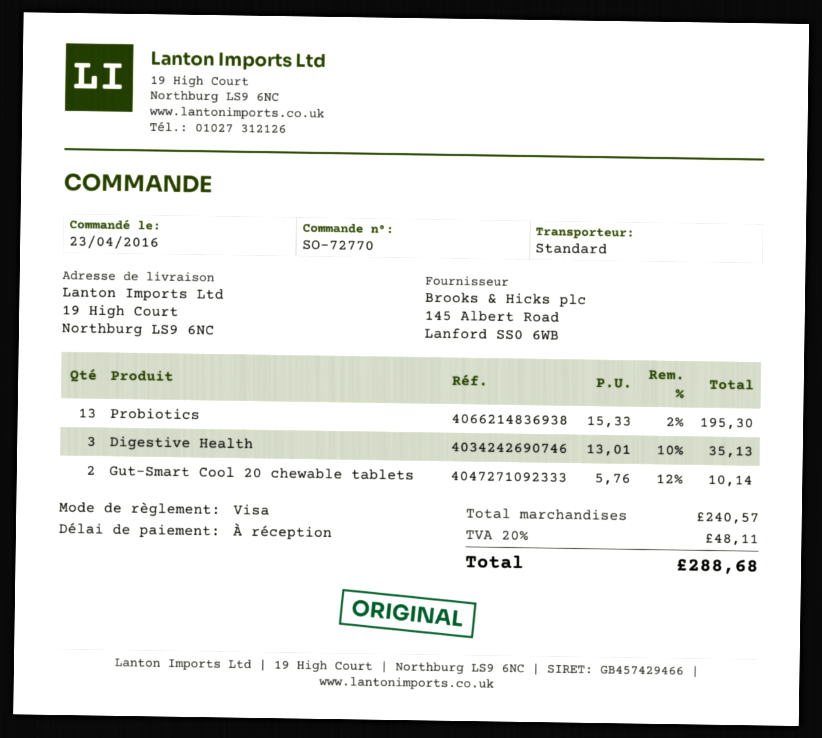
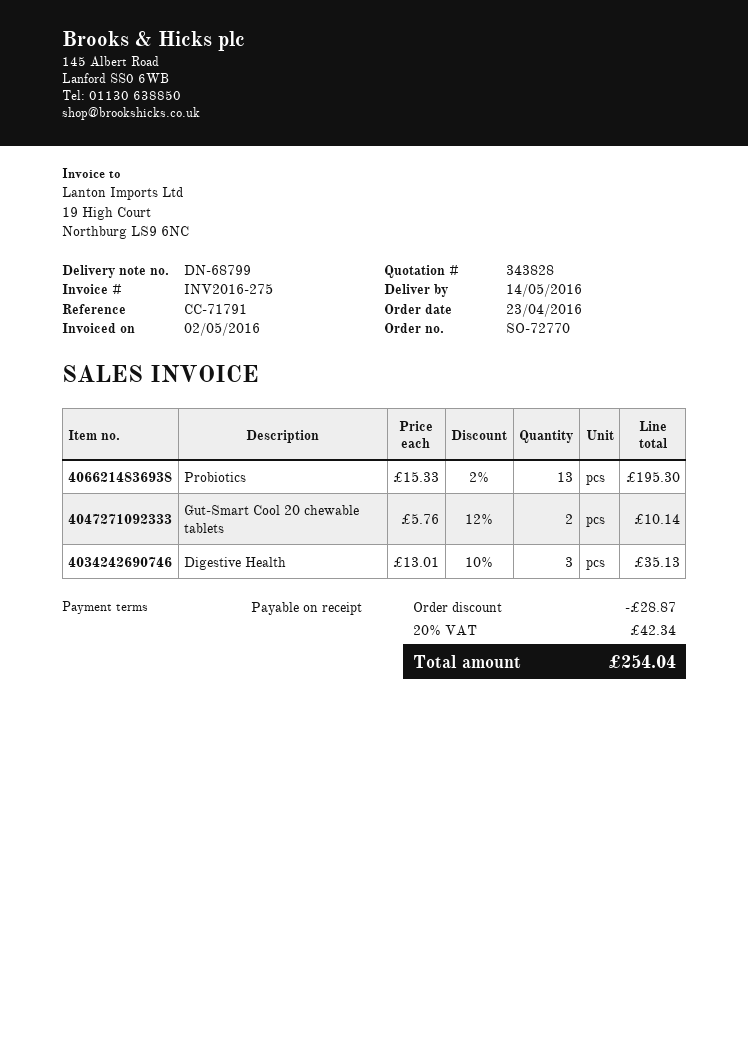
discount: none -> 28.87
tax: 20% = 48.11 -> 20% = 42.34
total: 288.68 -> 254.04

